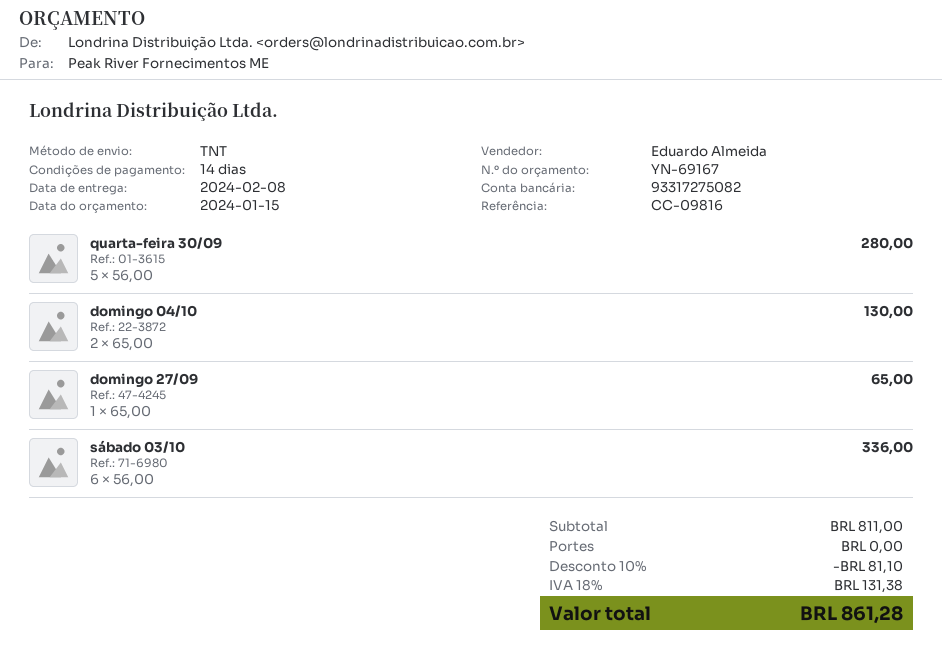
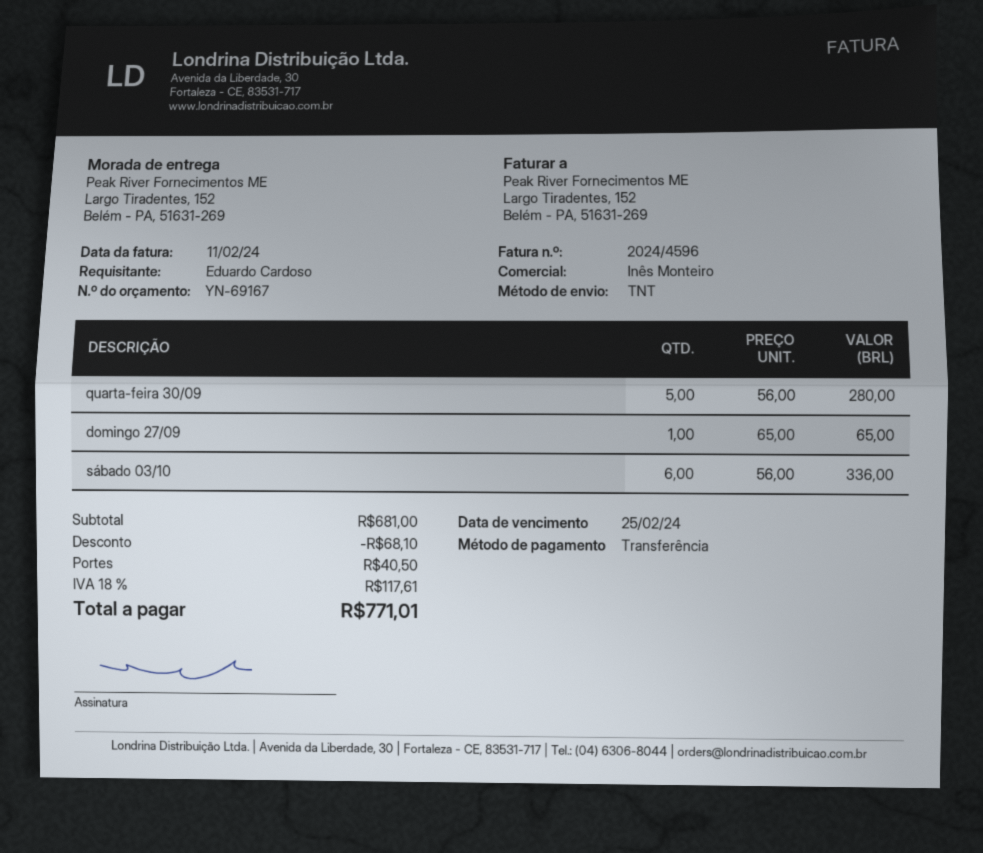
sales rep: Eduardo Almeida -> Inês Monteiro
domingo 04/10: 2 x 65.00 = 130.00 -> none
subtotal: 811.00 -> 681.00
discount: 81.10 -> 68.10
shipping: 0.00 -> 40.50
tax: 18% = 131.38 -> 18% = 117.61
total: 861.28 -> 771.01

